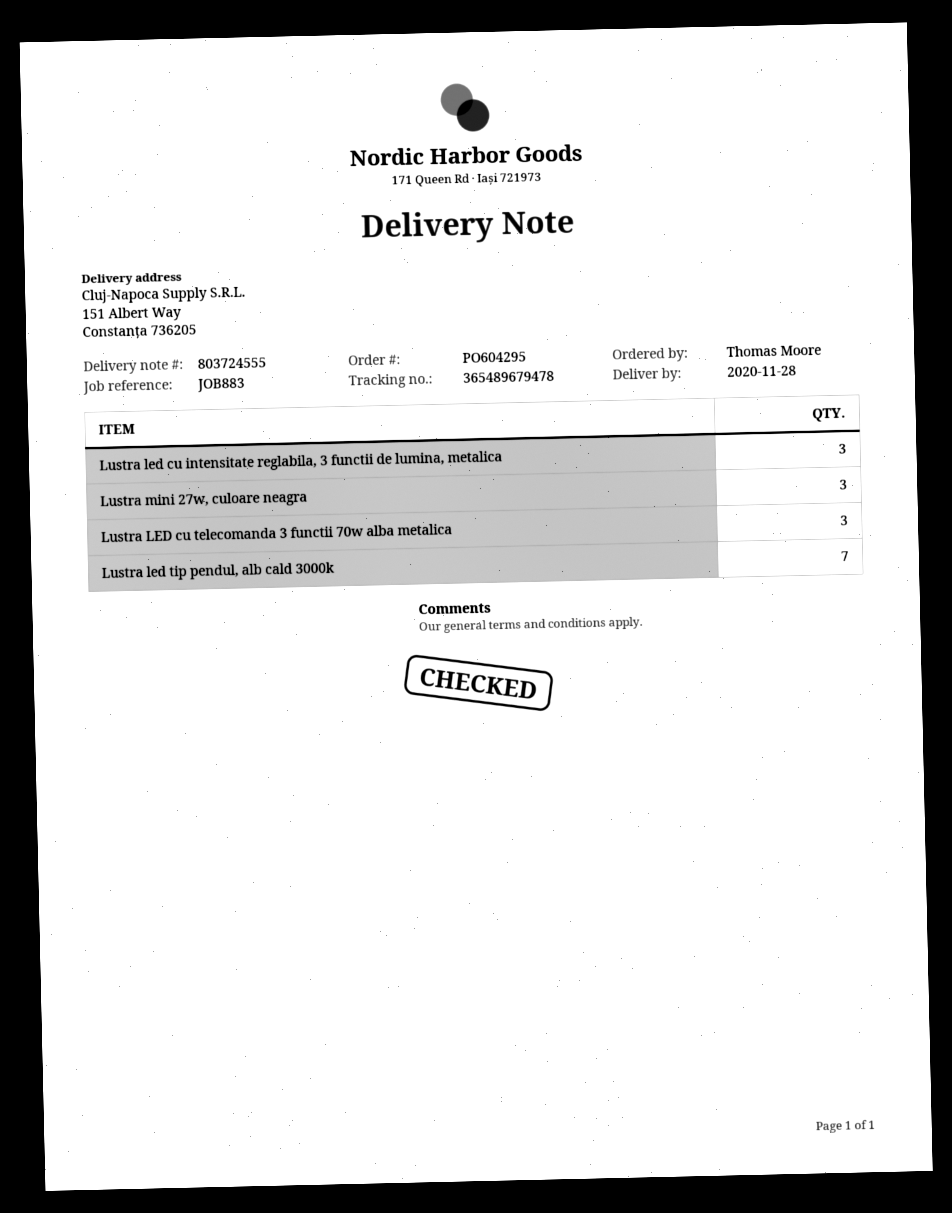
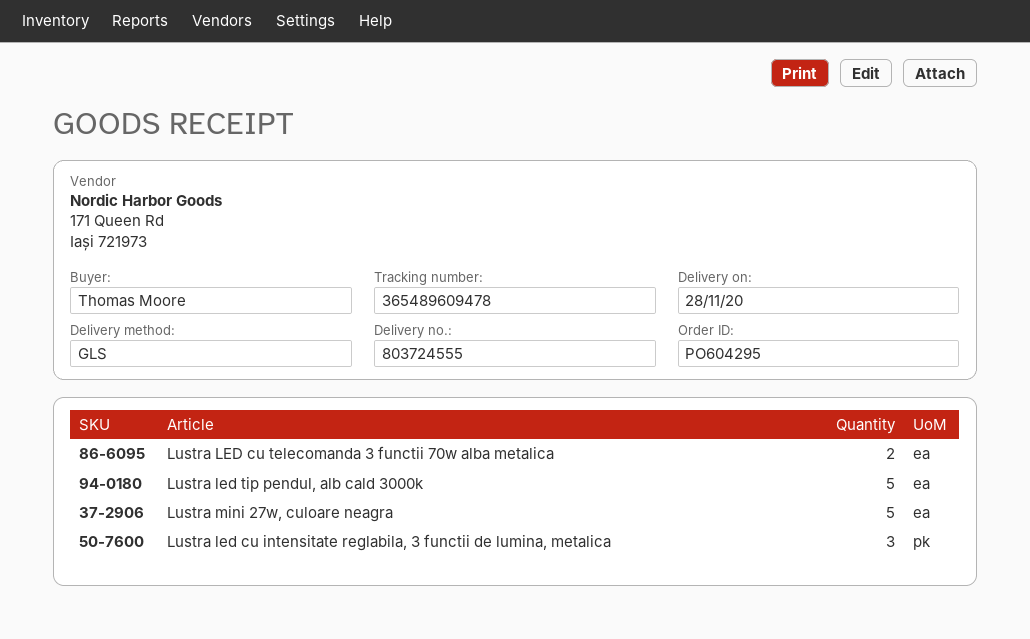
tracking number: 365489679478 -> 365489609478
Lustra mini 27w, culoare neagra: 3 -> 5
Lustra LED cu telecomanda 3 functii 70w alba metalica: 3 -> 2
Lustra led tip pendul, alb cald 3000k: 7 -> 5

